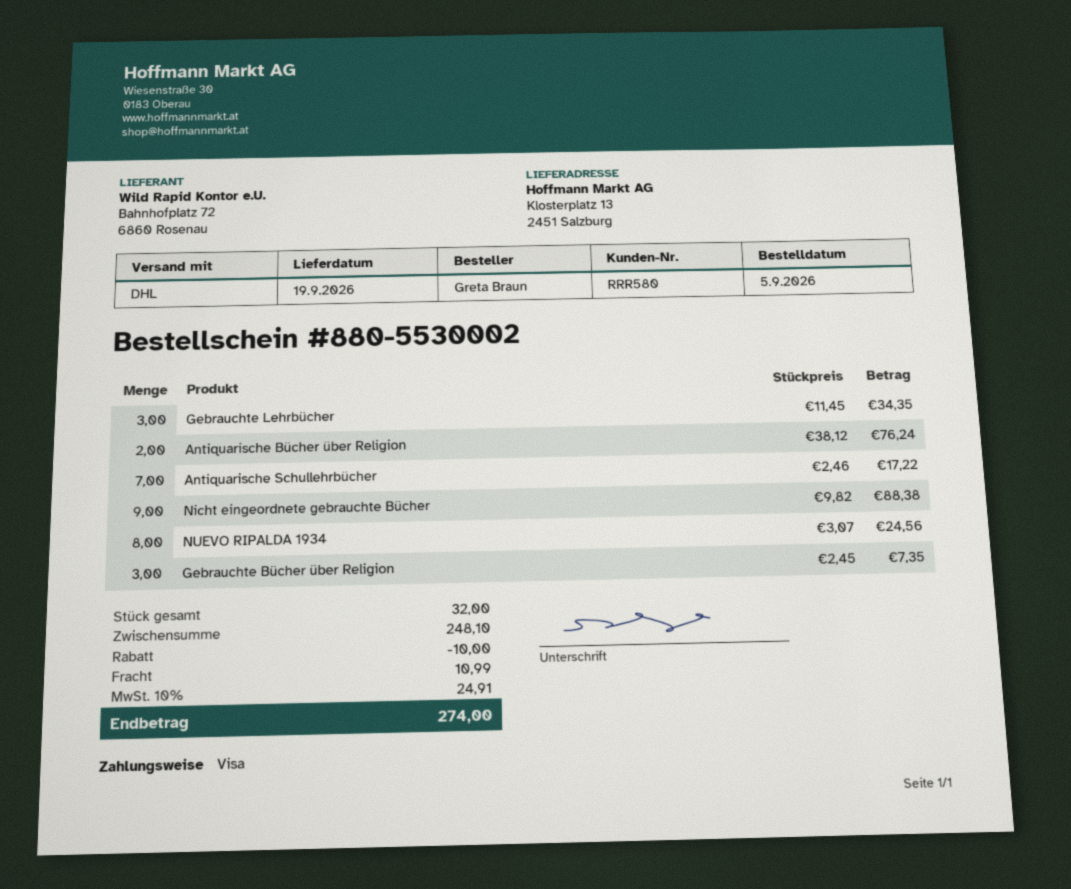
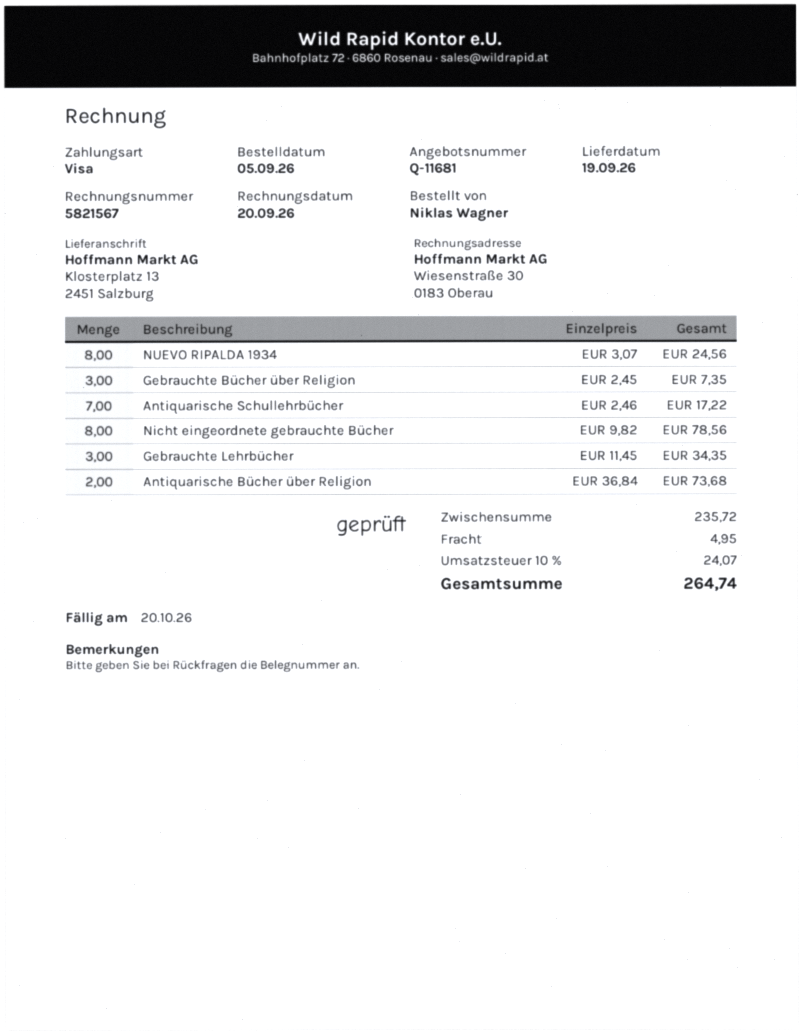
ordered by: Greta Braun -> Niklas Wagner
Antiquarische Bücher über Religion: 2 x 38.12 = 76.24 -> 2 x 36.84 = 73.68
Nicht eingeordnete gebrauchte Bücher: 9 x 9.82 = 88.38 -> 8 x 9.82 = 78.56
subtotal: 248.10 -> 235.72
discount: 10.00 -> none
shipping: 10.99 -> 4.95
tax: 10% = 24.91 -> 10% = 24.07
total: 274.00 -> 264.74

